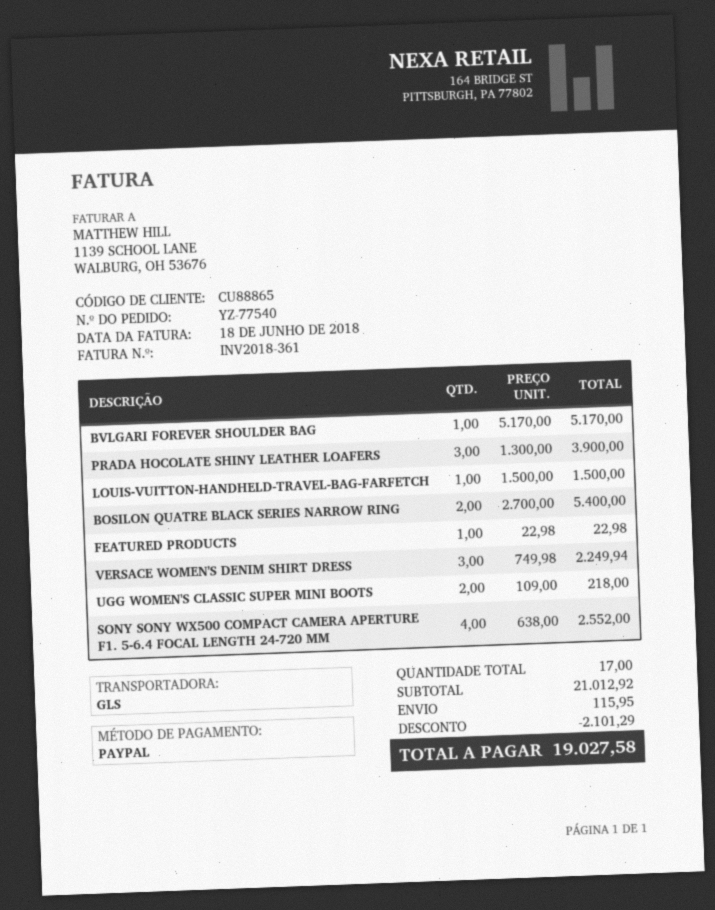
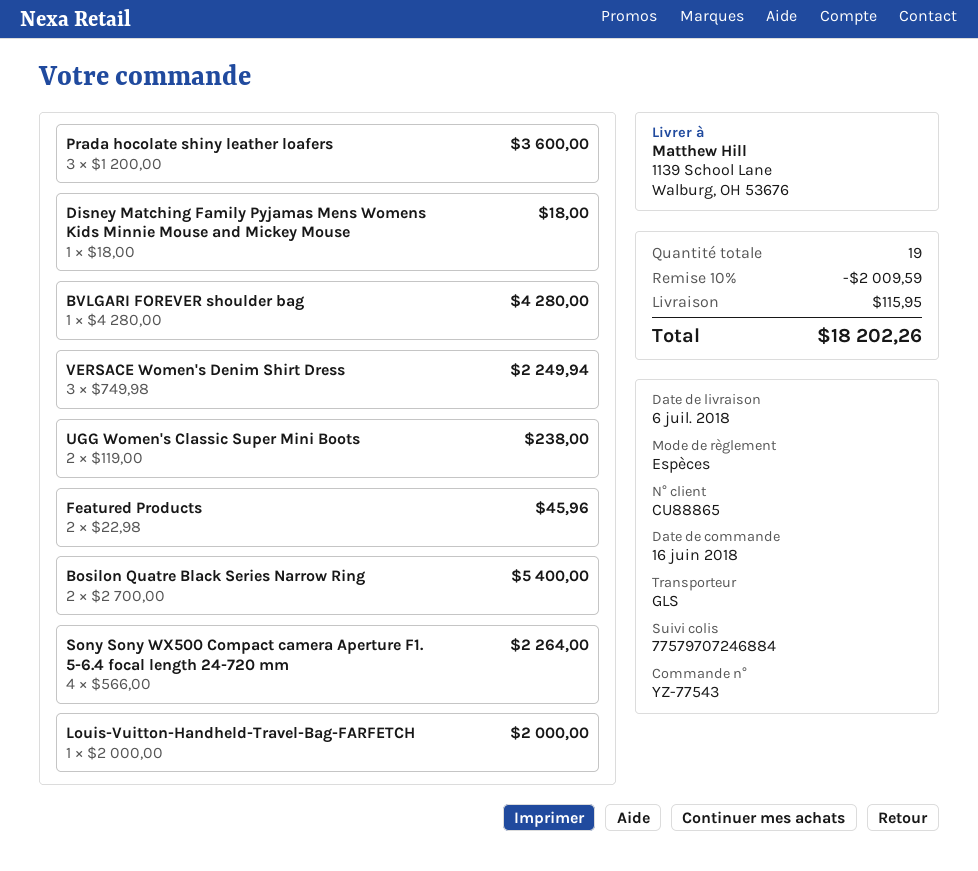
order number: YZ-77540 -> YZ-77543
payment method: PayPal -> cash
BVLGARI FOREVER SHOULDER BAG: 1 x 5170.00 = 5170.00 -> 1 x 4280.00 = 4280.00
PRADA HOCOLATE SHINY LEATHER LOAFERS: 3 x 1300.00 = 3900.00 -> 3 x 1200.00 = 3600.00
LOUIS-VUITTON-HANDHELD-TRAVEL-BAG-FARFETCH: 1 x 1500.00 = 1500.00 -> 1 x 2000.00 = 2000.00
FEATURED PRODUCTS: 1 x 22.98 = 22.98 -> 2 x 22.98 = 45.96
UGG WOMEN'S CLASSIC SUPER MINI BOOTS: 2 x 109.00 = 218.00 -> 2 x 119.00 = 238.00
SONY SONY WX500 COMPACT CAMERA APERTURE F1. 5-6.4 FOCAL LENGTH 24-720 MM: 4 x 638.00 = 2552.00 -> 4 x 566.00 = 2264.00
Disney Matching Family Pyjamas Mens Womens Kids Minnie Mouse and Mickey Mouse: none -> 1 x 18.00 = 18.00
total quantity: 17 -> 19
discount: 2101.29 -> 2009.59
total: 19027.58 -> 18202.26

